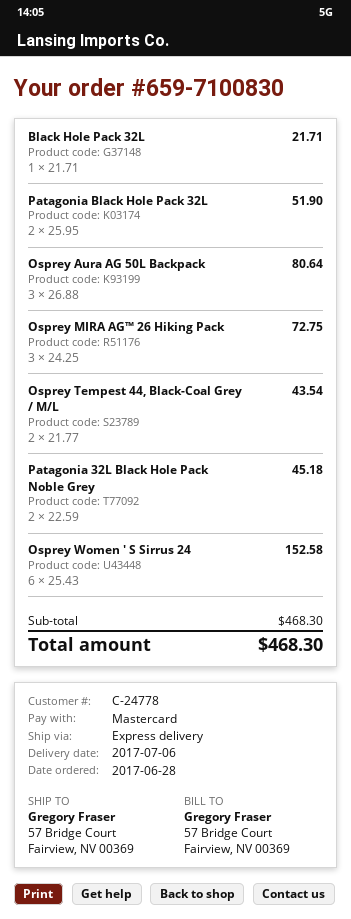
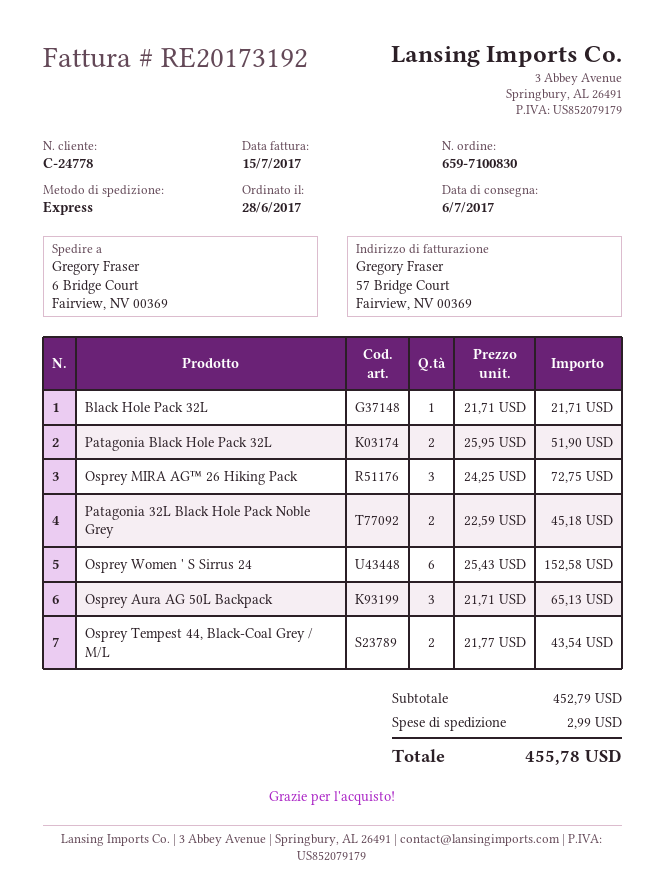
ship to: 57 Bridge Court, Fairview, NV 00369 -> 6 Bridge Court, Fairview, NV 00369
Osprey Aura AG 50L Backpack: 3 x 26.88 = 80.64 -> 3 x 21.71 = 65.13
subtotal: 468.30 -> 452.79
shipping: none -> 2.99
total: 468.30 -> 455.78

